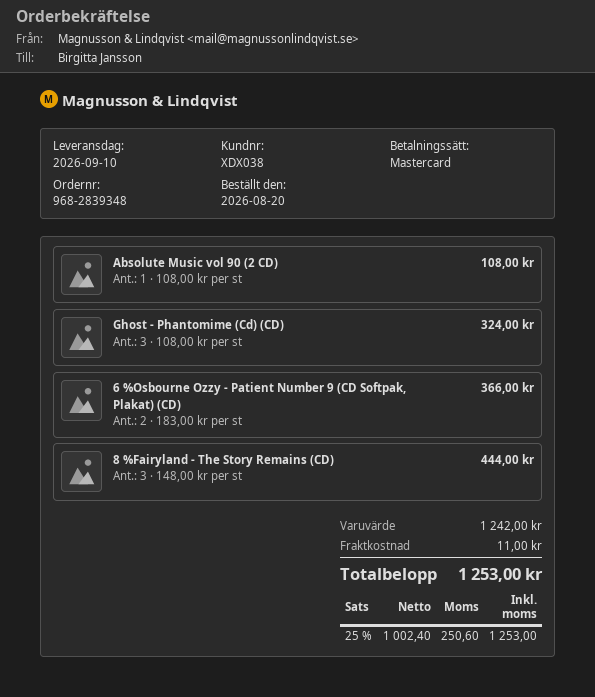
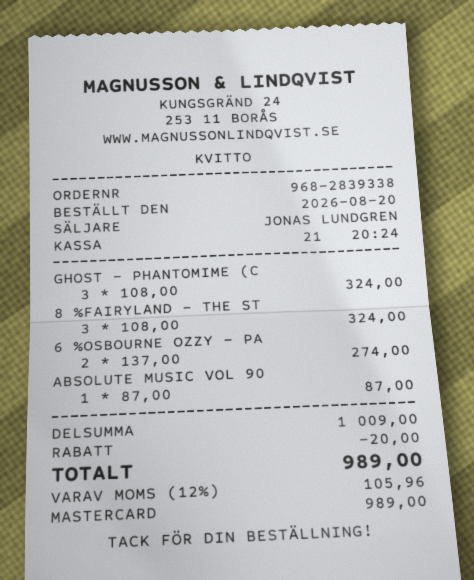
order number: 968-2839348 -> 968-2839338
Absolute Music vol 90 (2 CD): 1 x 108.00 = 108.00 -> 1 x 87.00 = 87.00
6 %Osbourne Ozzy - Patient Number 9 (CD Softpak, Plakat) (CD): 2 x 183.00 = 366.00 -> 2 x 137.00 = 274.00
8 %Fairyland - The Story Remains (CD): 3 x 148.00 = 444.00 -> 3 x 108.00 = 324.00
subtotal: 1242.00 -> 1009.00
discount: none -> 20.00
shipping: 11.00 -> none
tax: 25% = 250.60 -> 12% = 105.96
total: 1253.00 -> 989.00

